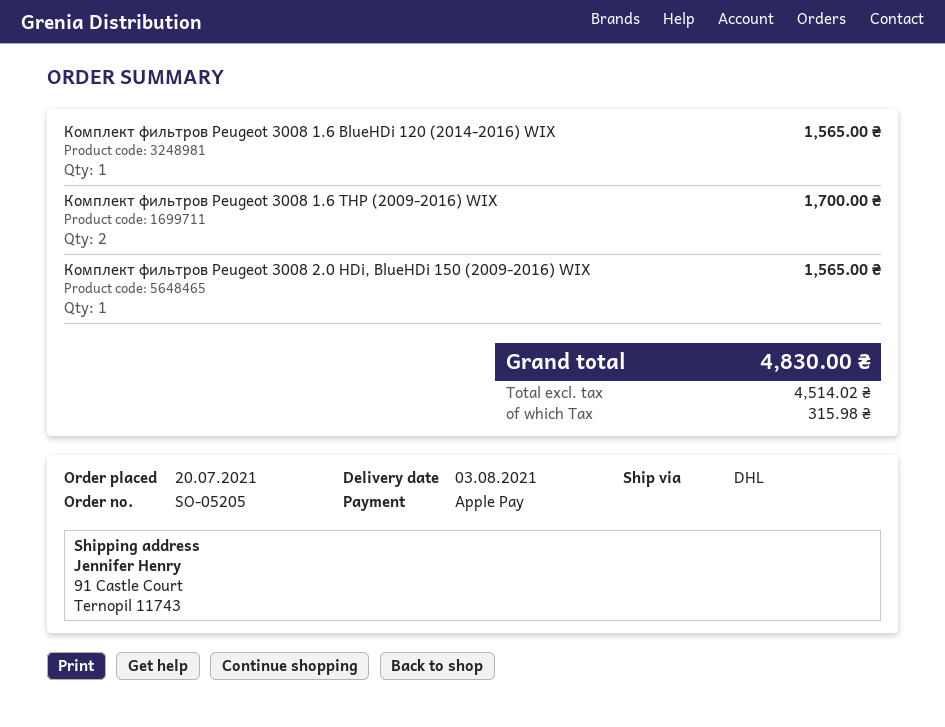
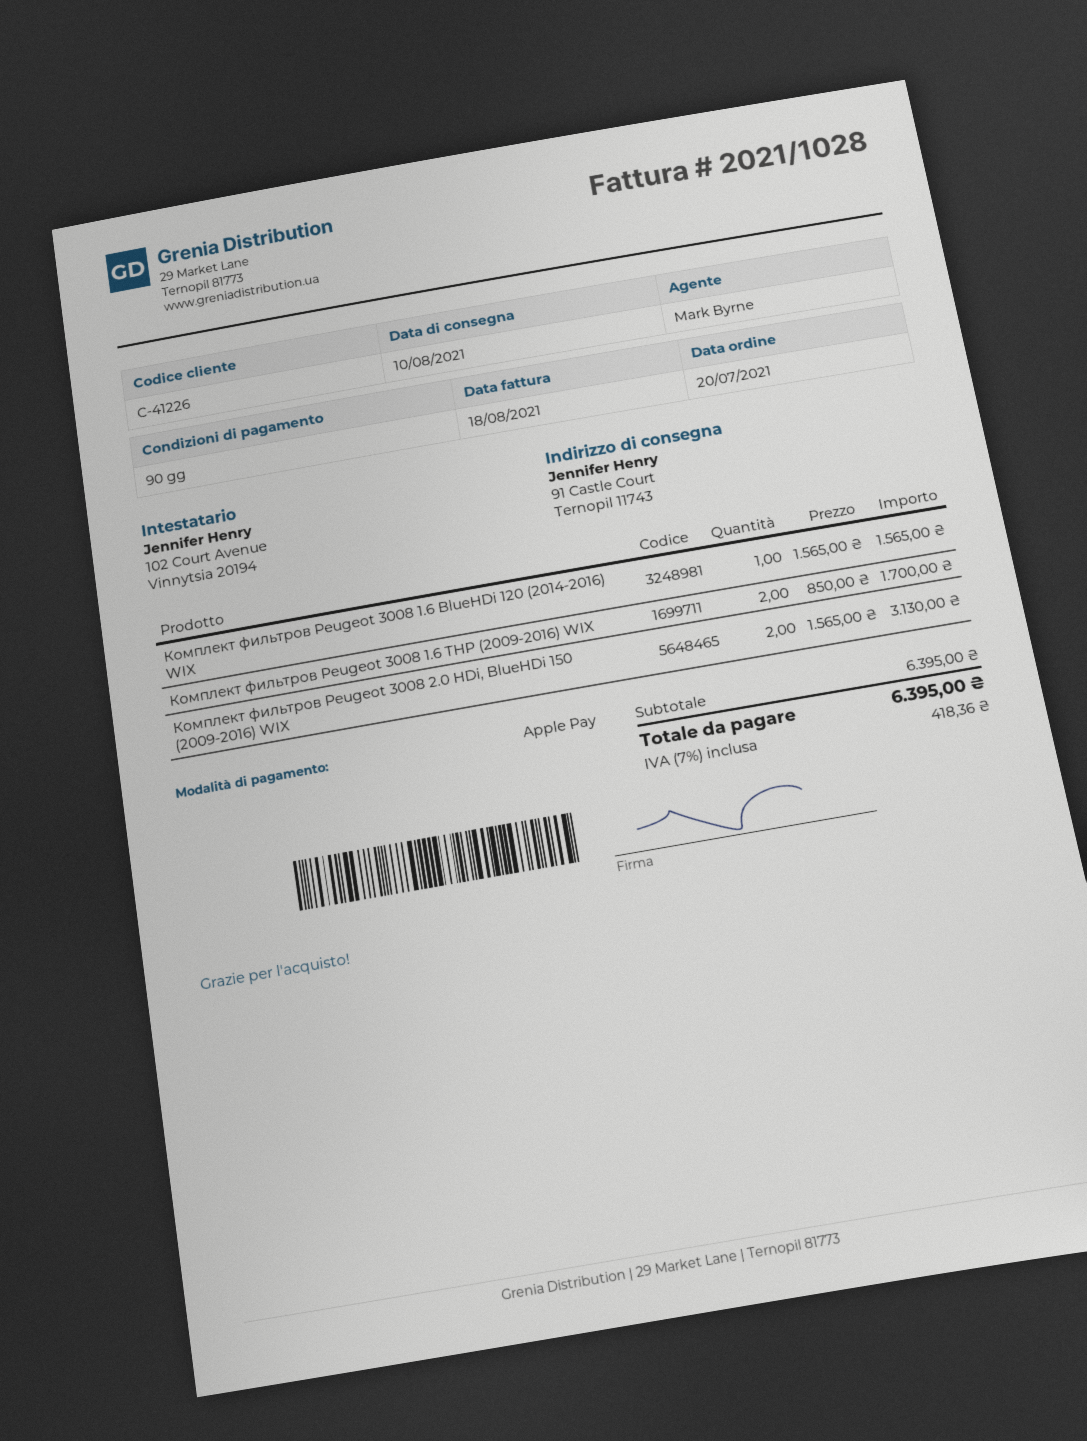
delivery date: 2021-08-03 -> 2021-08-10
Комплект фильтров Peugeot 3008 2.0 HDi, BlueHDi 150 (2009-2016) WIX: 1 for 1565.00 -> 2 for 3130.00
tax: 315.98 -> 418.36
total: 4830.00 -> 6395.00

